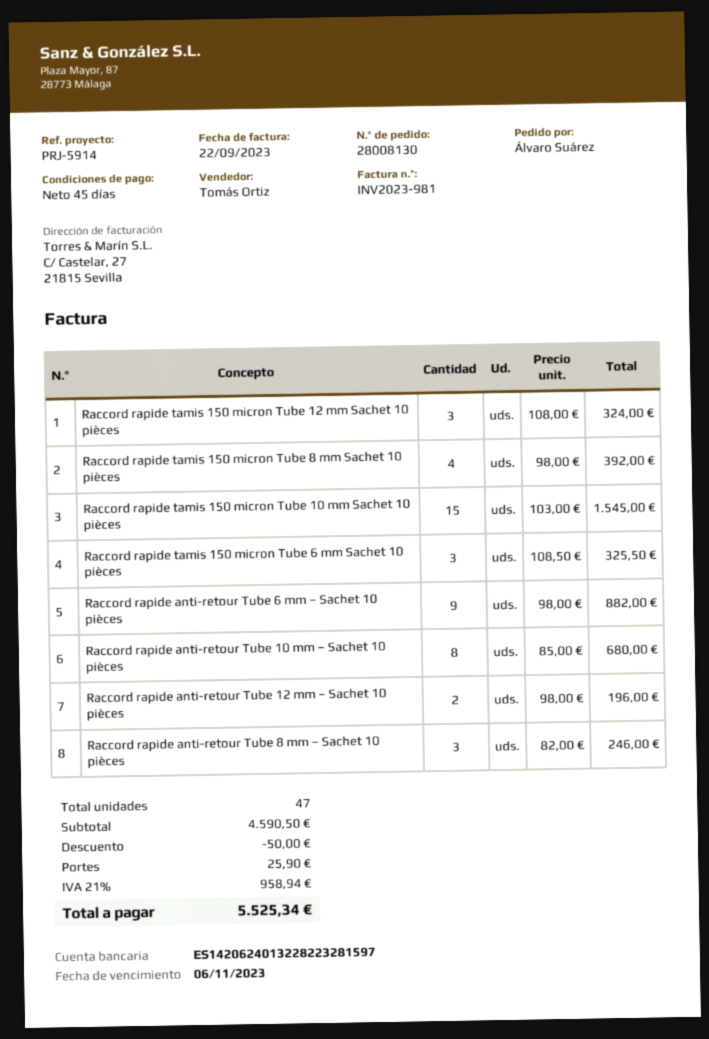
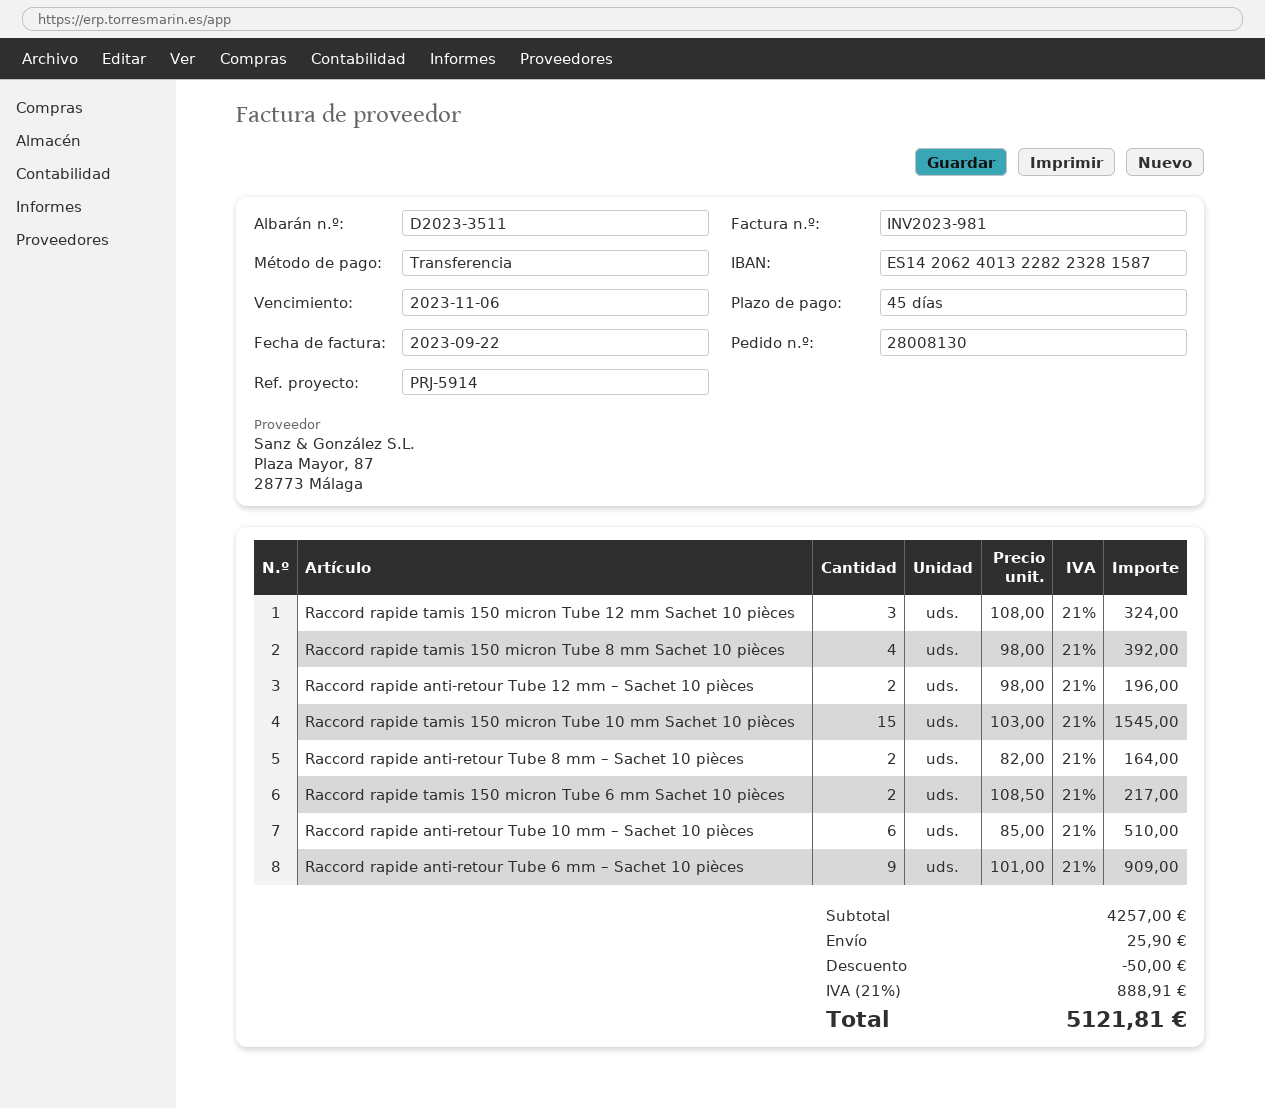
bank account: ES1420624013228223281597 -> ES1420624013228223281587
Raccord rapide tamis 150 micron Tube 6 mm Sachet 10 pièces: 3 x 108.50 = 325.50 -> 2 x 108.50 = 217.00
Raccord rapide anti-retour Tube 6 mm – Sachet 10 pièces: 9 x 98.00 = 882.00 -> 9 x 101.00 = 909.00
Raccord rapide anti-retour Tube 10 mm – Sachet 10 pièces: 8 x 85.00 = 680.00 -> 6 x 85.00 = 510.00
Raccord rapide anti-retour Tube 8 mm – Sachet 10 pièces: 3 x 82.00 = 246.00 -> 2 x 82.00 = 164.00
subtotal: 4590.50 -> 4257.00
tax: 21% = 958.94 -> 21% = 888.91
total: 5525.34 -> 5121.81

